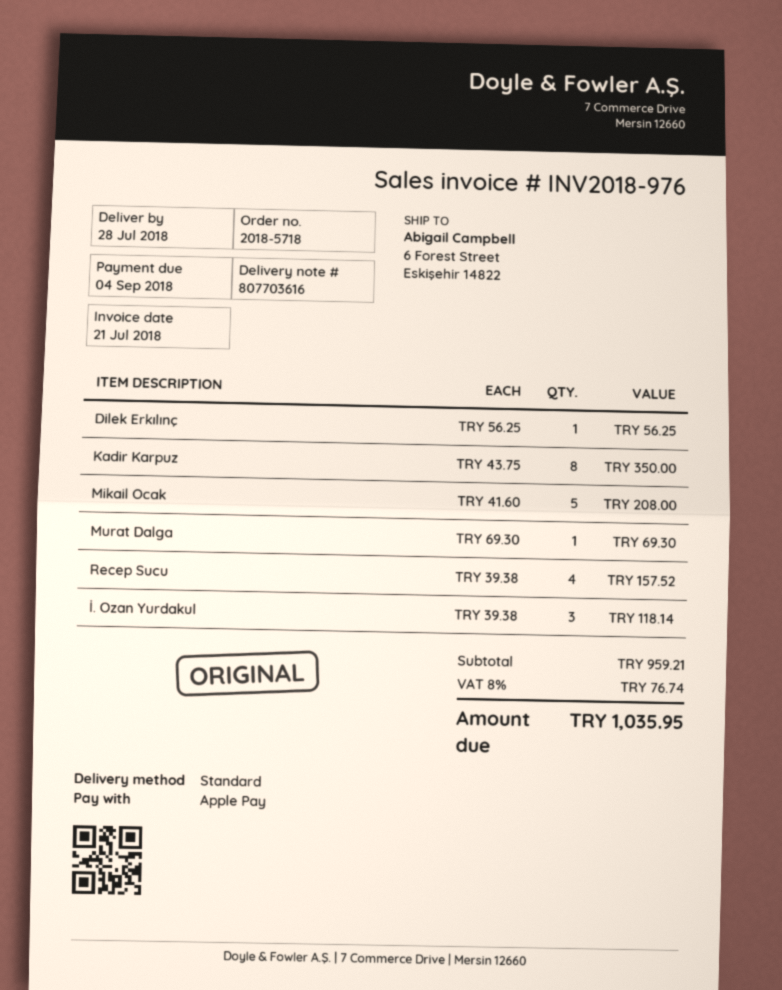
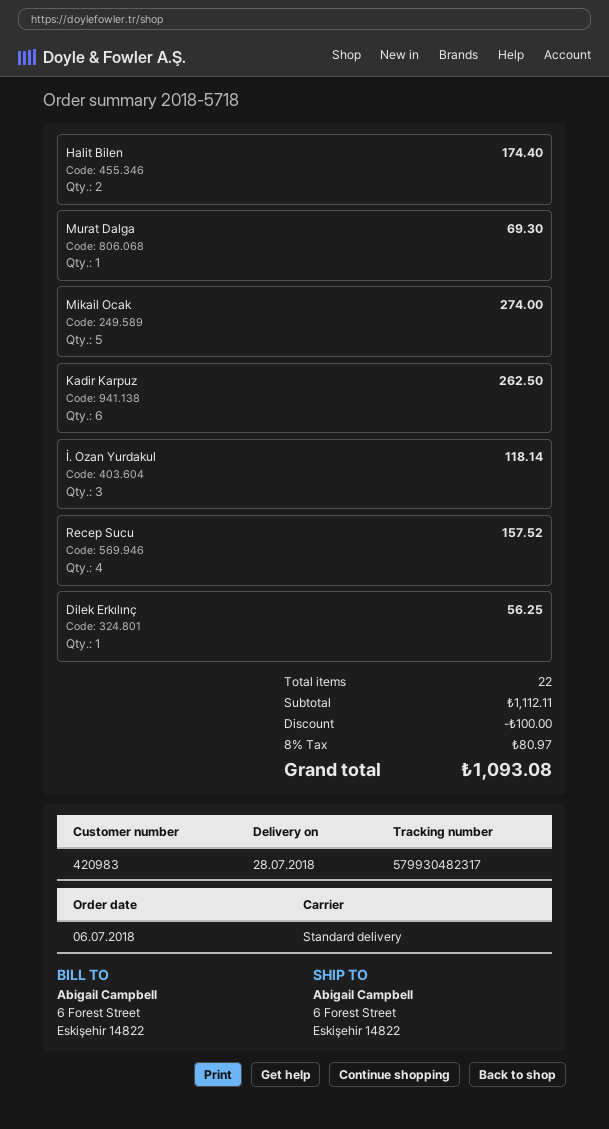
Kadir Karpuz: 8 for 350.00 -> 6 for 262.50
Mikail Ocak: 5 for 208.00 -> 5 for 274.00
Halit Bilen: none -> 2 for 174.40
subtotal: 959.21 -> 1112.11
discount: none -> 100.00
tax: 8% = 76.74 -> 8% = 80.97
total: 1035.95 -> 1093.08

